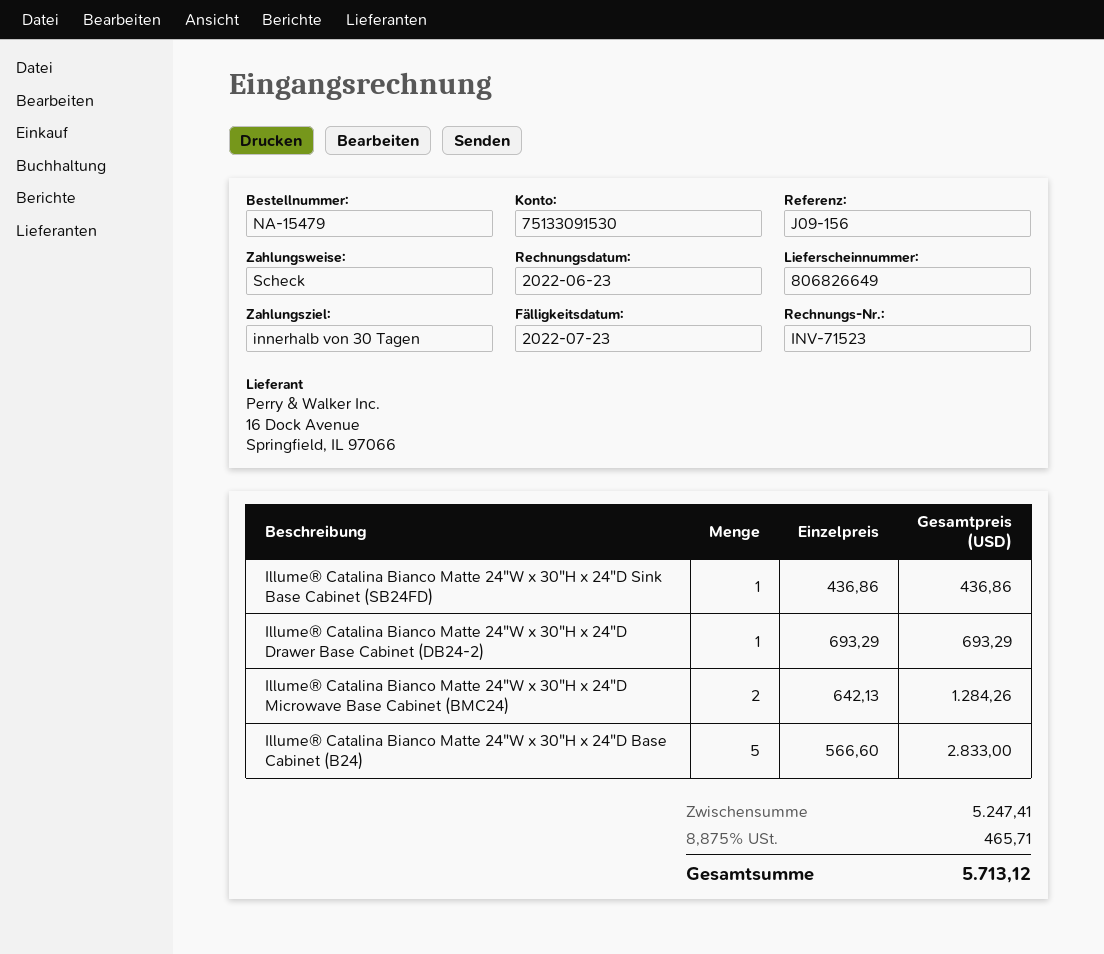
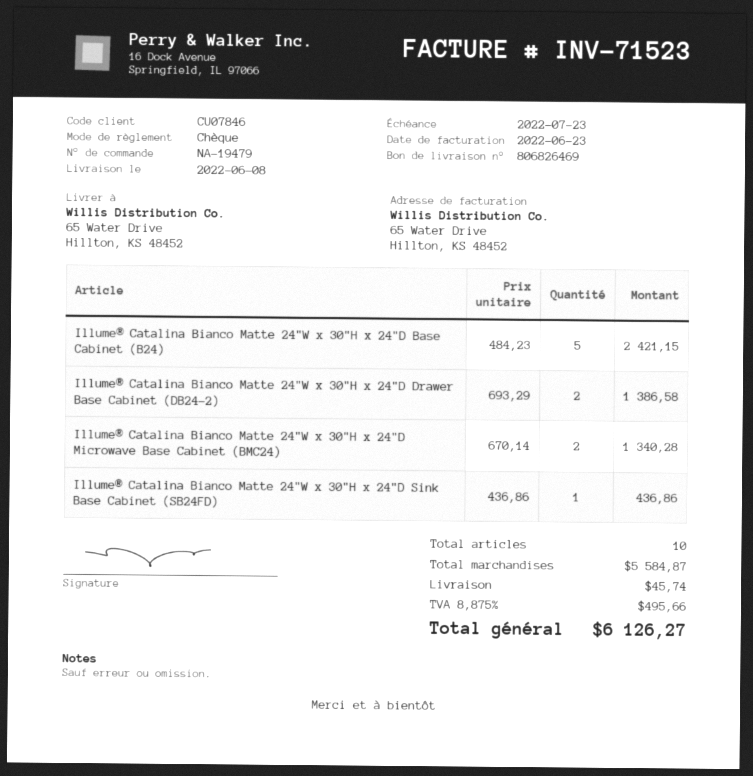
order number: NA-15479 -> NA-19479
delivery note number: 806826649 -> 806826469
Illume® Catalina Bianco Matte 24"W x 30"H x 24"D Drawer Base Cabinet (DB24-2): 1 x 693.29 = 693.29 -> 2 x 693.29 = 1386.58
Illume® Catalina Bianco Matte 24"W x 30"H x 24"D Microwave Base Cabinet (BMC24): 2 x 642.13 = 1284.26 -> 2 x 670.14 = 1340.28
Illume® Catalina Bianco Matte 24"W x 30"H x 24"D Base Cabinet (B24): 5 x 566.60 = 2833.00 -> 5 x 484.23 = 2421.15
subtotal: 5247.41 -> 5584.87
shipping: none -> 45.74
tax: 8.875% = 465.71 -> 8.875% = 495.66
total: 5713.12 -> 6126.27

